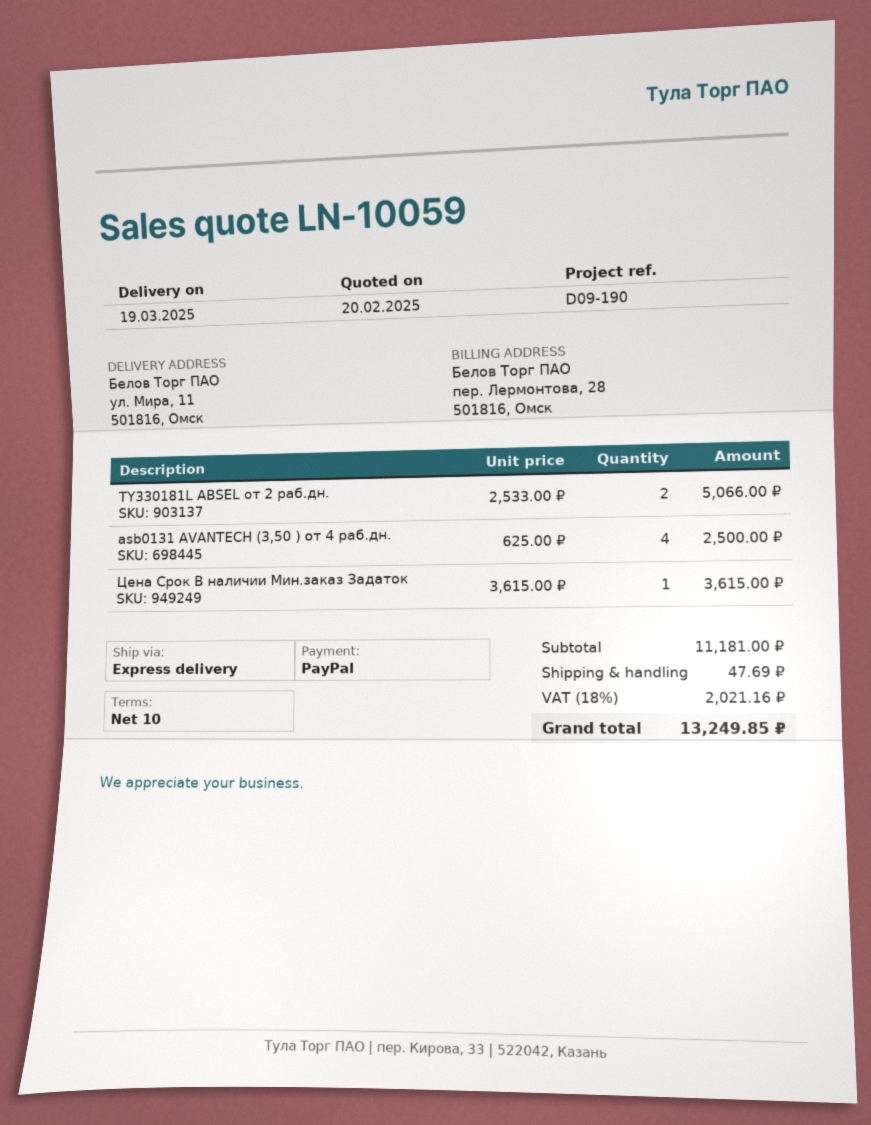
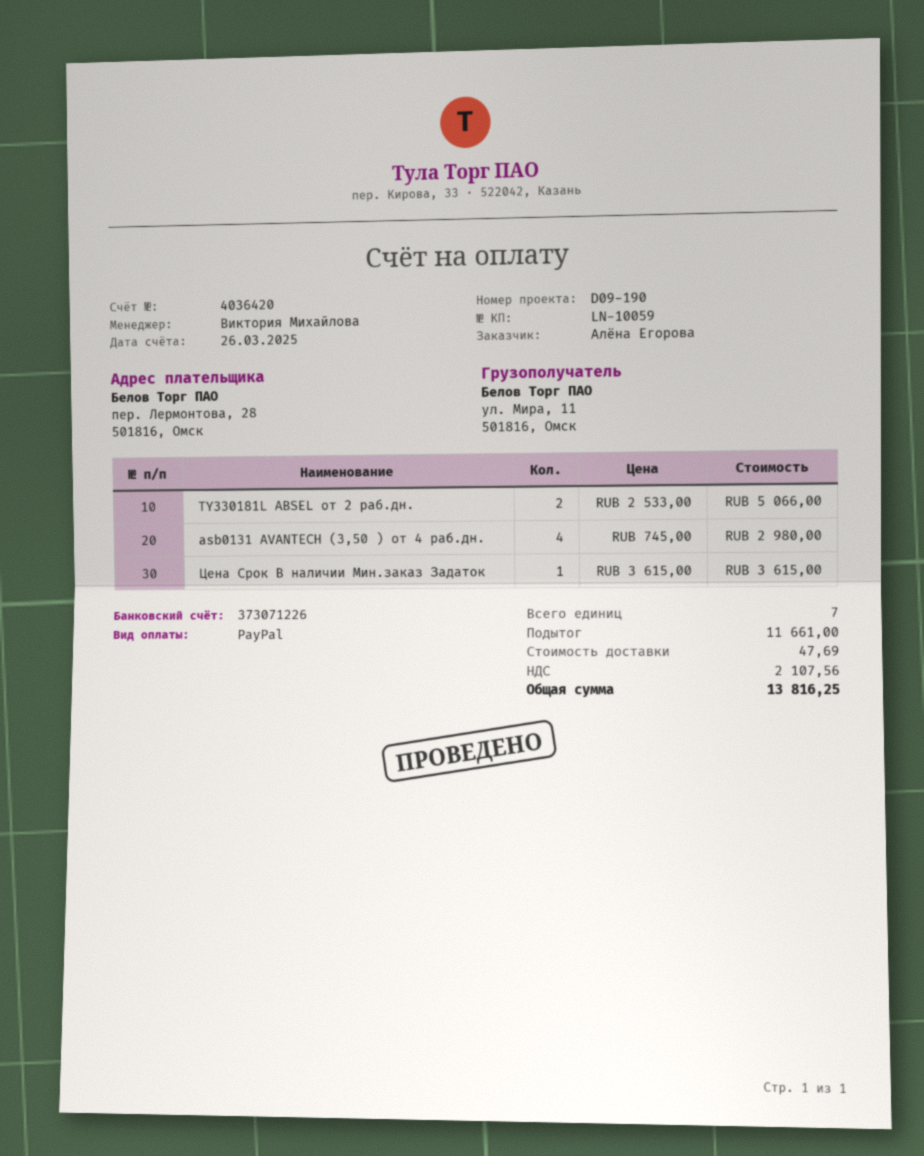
asb0131 AVANTECH (3,50 ) от 4 раб.дн.: 4 x 625.00 = 2500.00 -> 4 x 745.00 = 2980.00
subtotal: 11181.00 -> 11661.00
tax: 2021.16 -> 2107.56
total: 13249.85 -> 13816.25

